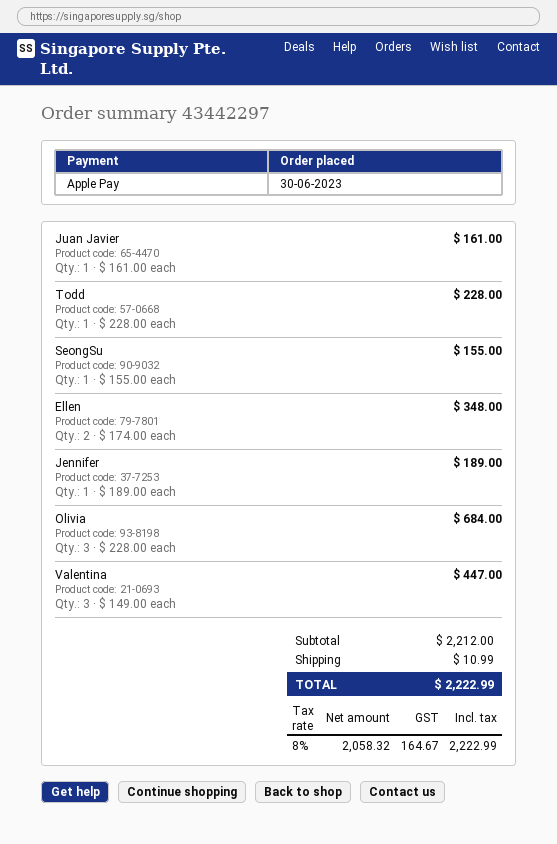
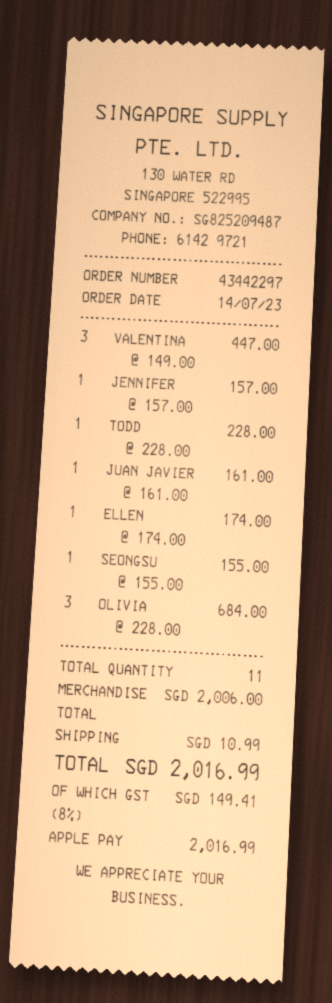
order date: 2023-06-30 -> 2023-07-14
Ellen: 2 x 174.00 = 348.00 -> 1 x 174.00 = 174.00
Jennifer: 1 x 189.00 = 189.00 -> 1 x 157.00 = 157.00
subtotal: 2212.00 -> 2006.00
tax: 8% = 164.67 -> 8% = 149.41
total: 2222.99 -> 2016.99

